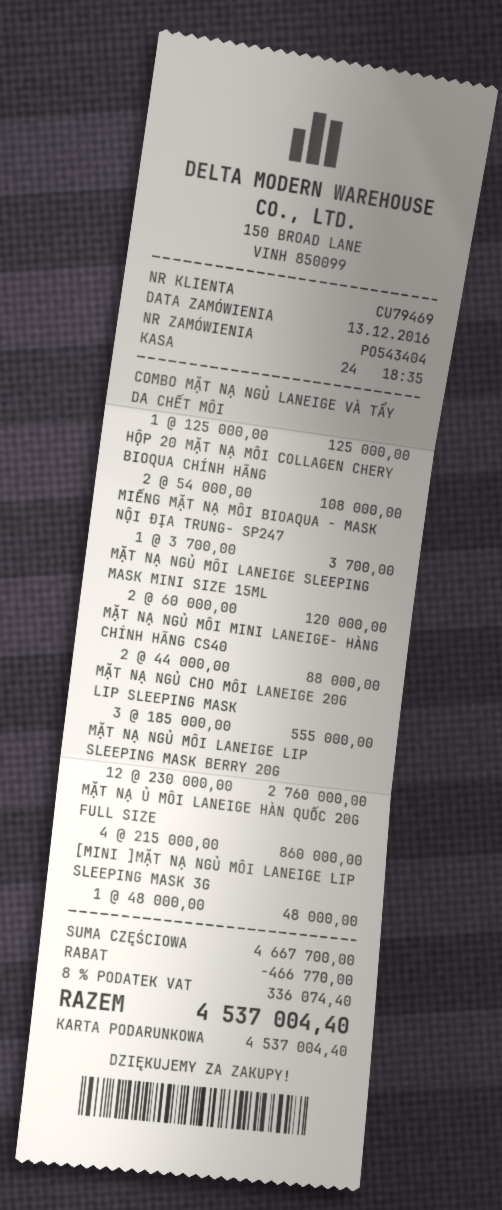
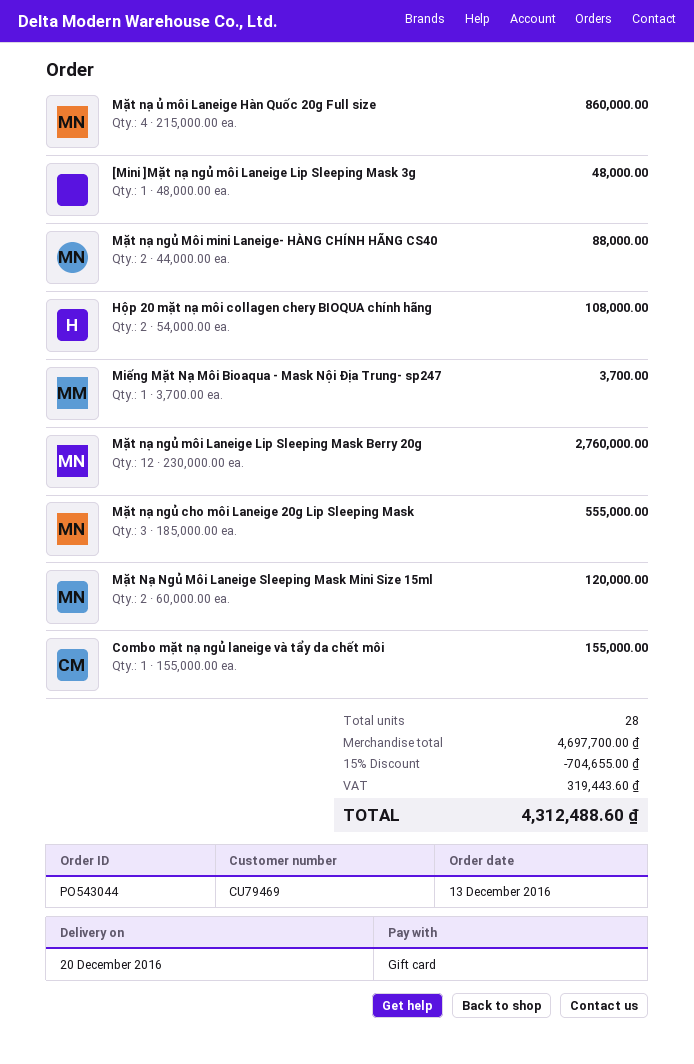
order number: PO543404 -> PO543044
COMBO MẶT NẠ NGỦ LANEIGE VÀ TẨY DA CHẾT MÔI: 1 x 125000.00 = 125000.00 -> 1 x 155000.00 = 155000.00
subtotal: 4667700.00 -> 4697700.00
discount: 466770.00 -> 704655.00
tax: 336074.40 -> 319443.60
total: 4537004.40 -> 4312488.60

